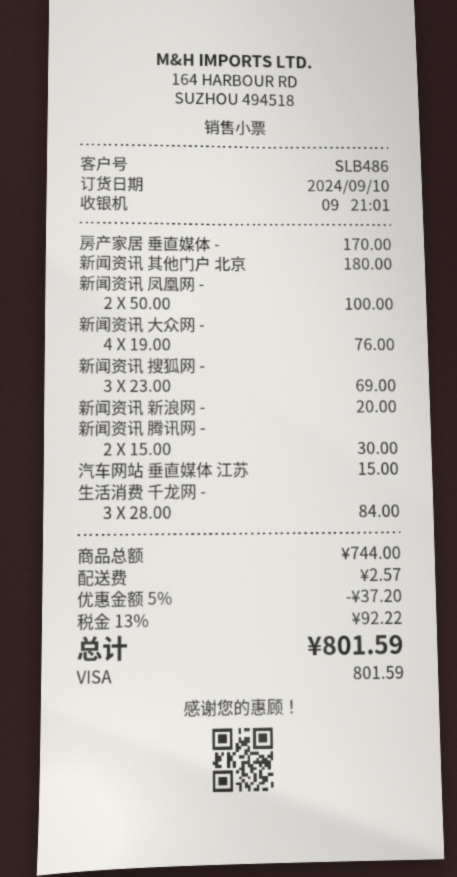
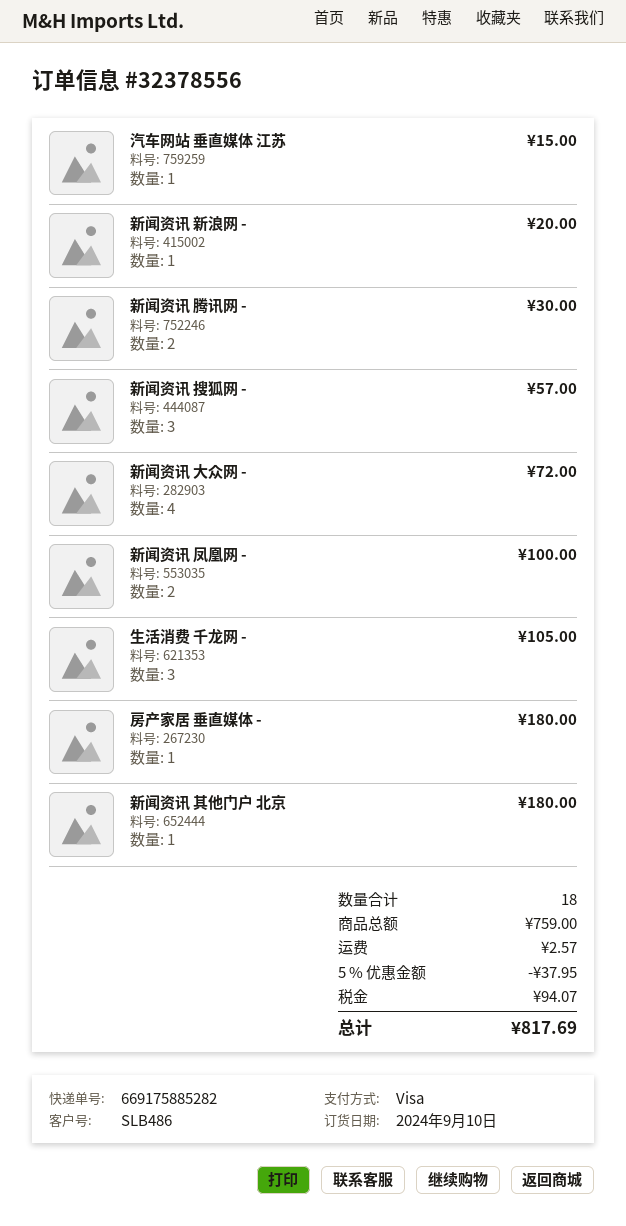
房产家居 垂直媒体 -: 1 for 170.00 -> 1 for 180.00
新闻资讯 大众网 -: 4 for 76.00 -> 4 for 72.00
新闻资讯 搜狐网 -: 3 for 69.00 -> 3 for 57.00
生活消费 千龙网 -: 3 for 84.00 -> 3 for 105.00
subtotal: 744.00 -> 759.00
discount: 5% = 37.20 -> 5% = 37.95
tax: 92.22 -> 94.07
total: 801.59 -> 817.69

